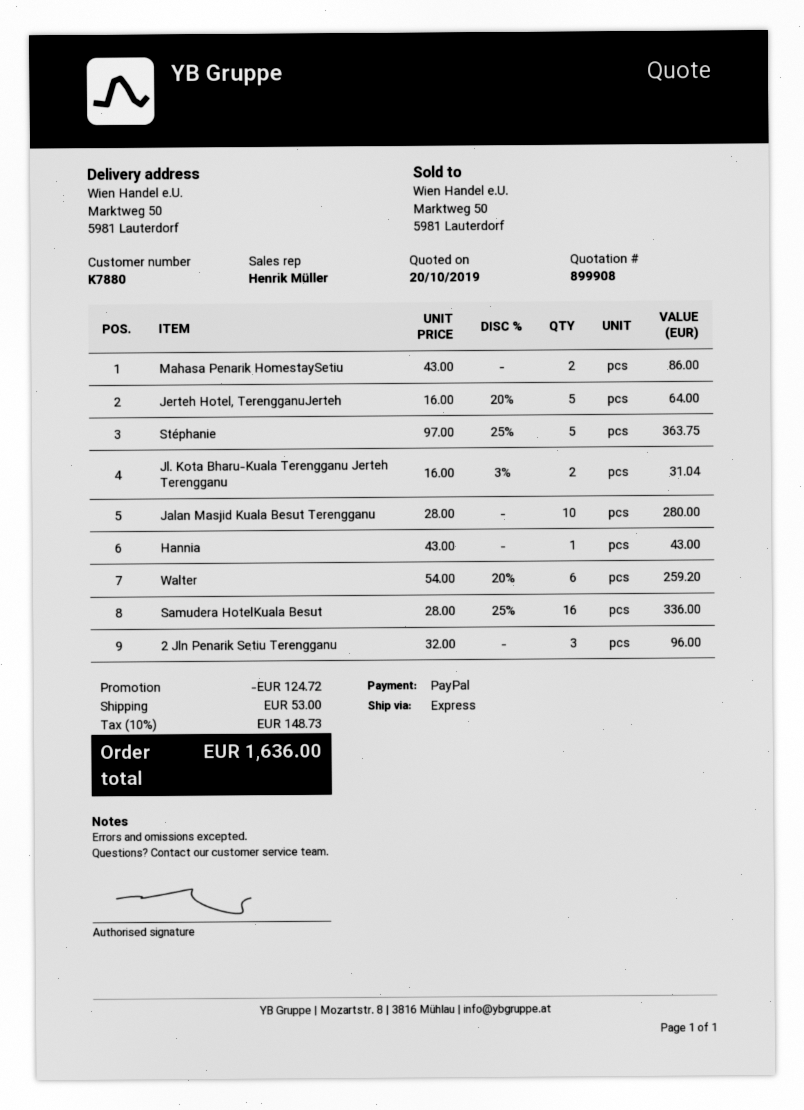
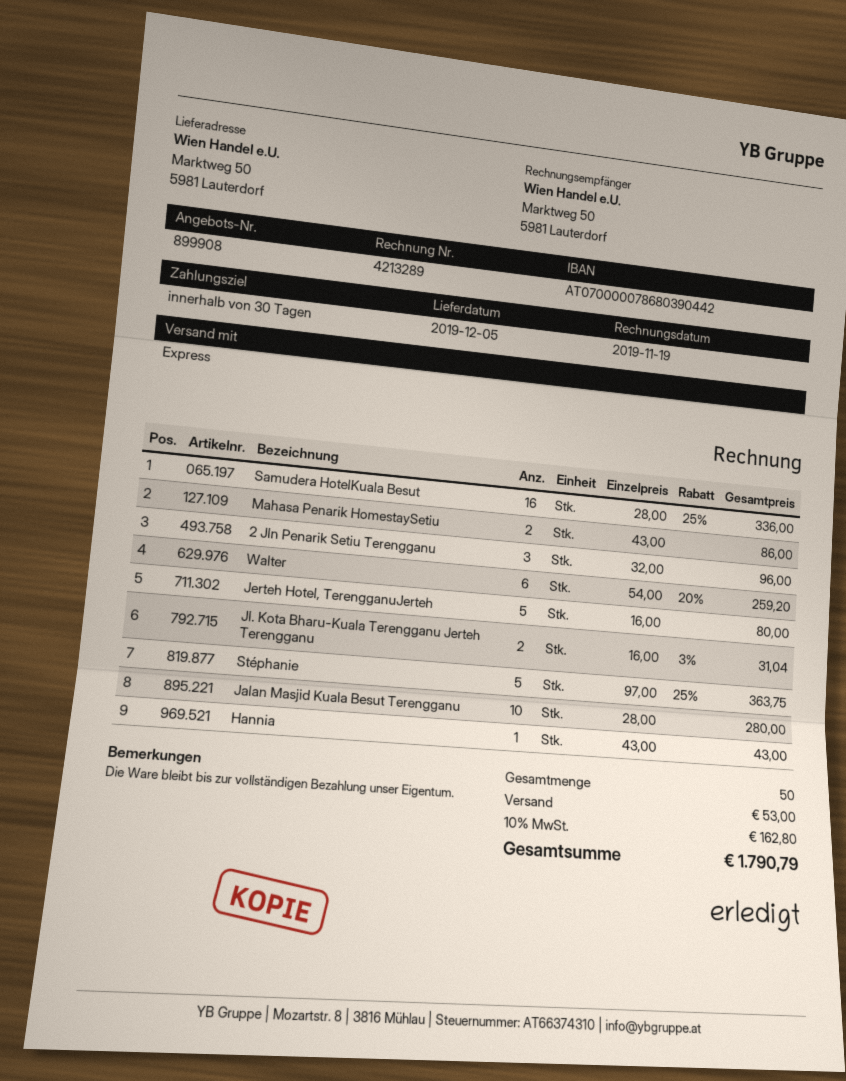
Jerteh Hotel, TerengganuJerteh: 5 x 16.00 - 20% = 64.00 -> 5 x 16.00 = 80.00
discount: 124.72 -> none
tax: 10% = 148.73 -> 10% = 162.80
total: 1636.00 -> 1790.79

